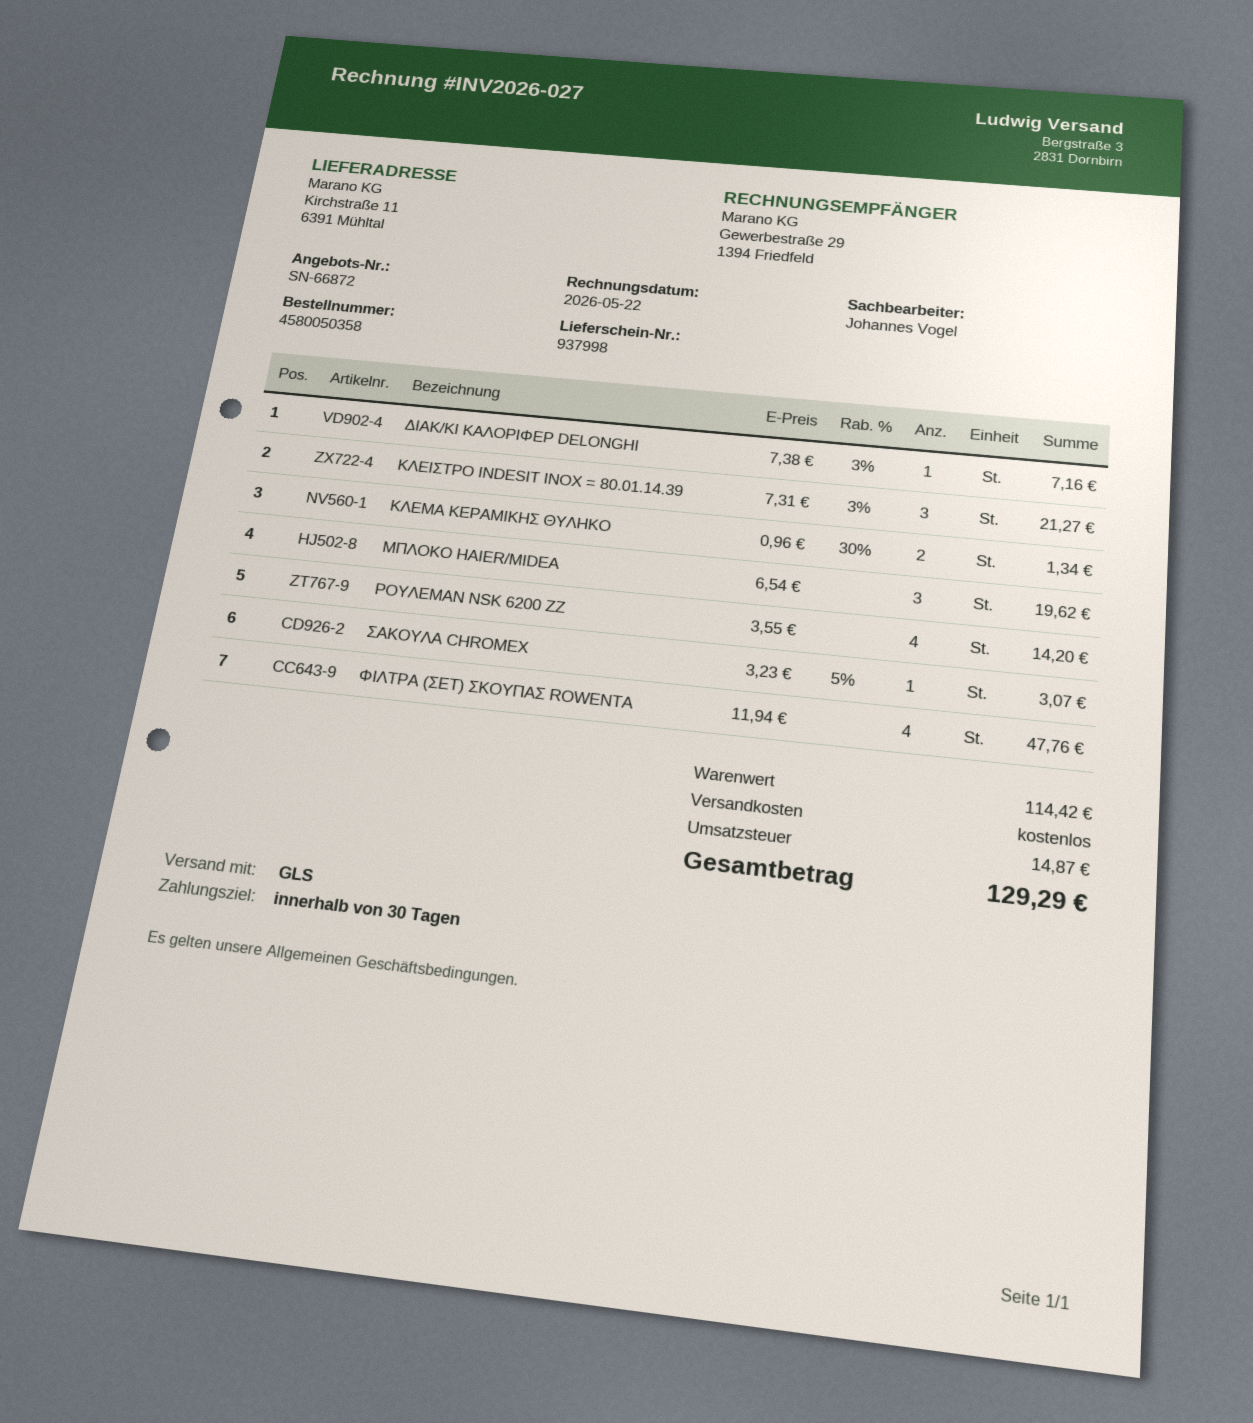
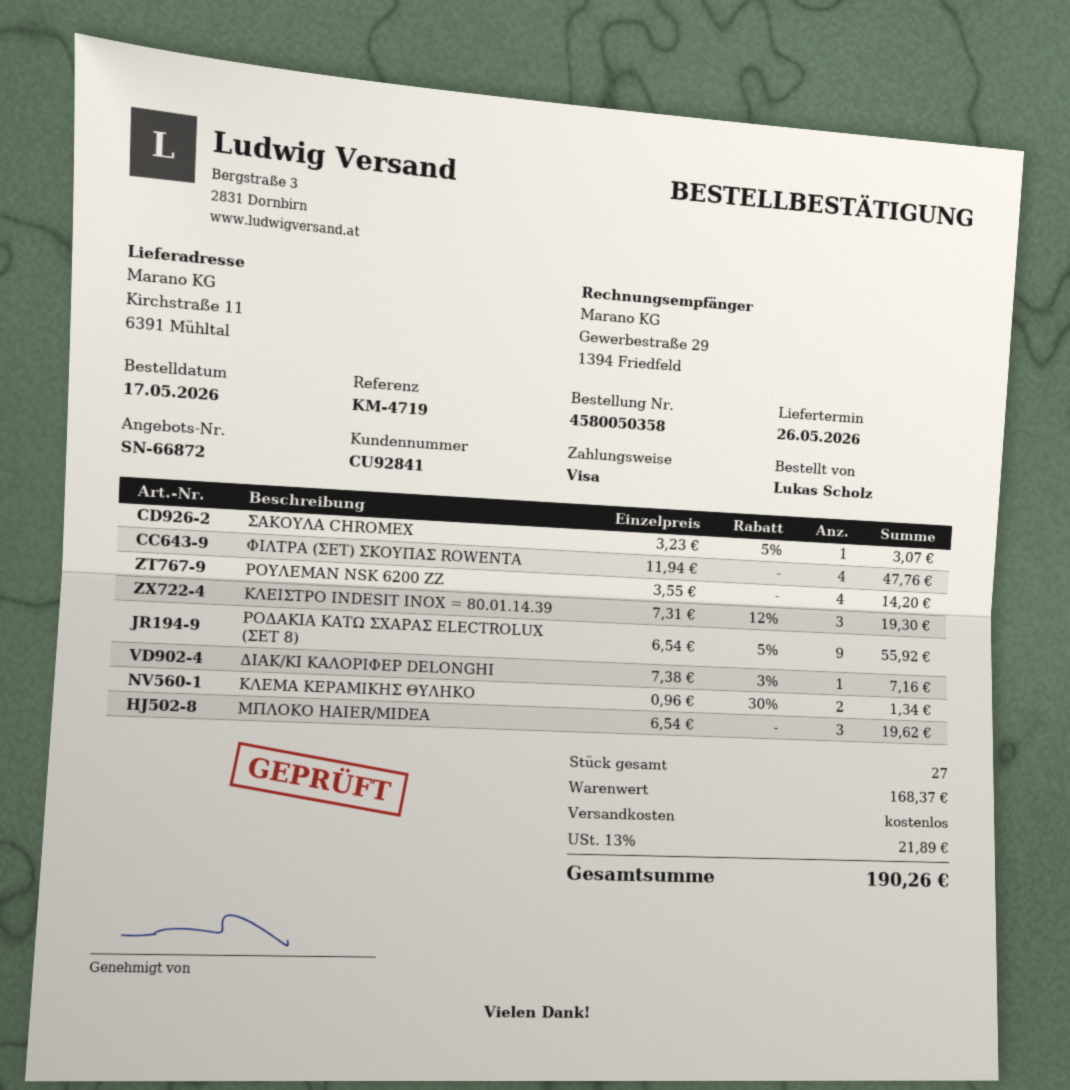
ΚΛΕΙΣΤΡΟ INDESIT INOX = 80.01.14.39: 3 x 7.31 - 3% = 21.27 -> 3 x 7.31 - 12% = 19.30
ΡΟΔΑΚΙΑ ΚΑΤΩ ΣΧΑΡAΣ ELECTROLUX (ΣΕΤ 8): none -> 9 x 6.54 - 5% = 55.92
subtotal: 114.42 -> 168.37
tax: 14.87 -> 21.89
total: 129.29 -> 190.26

